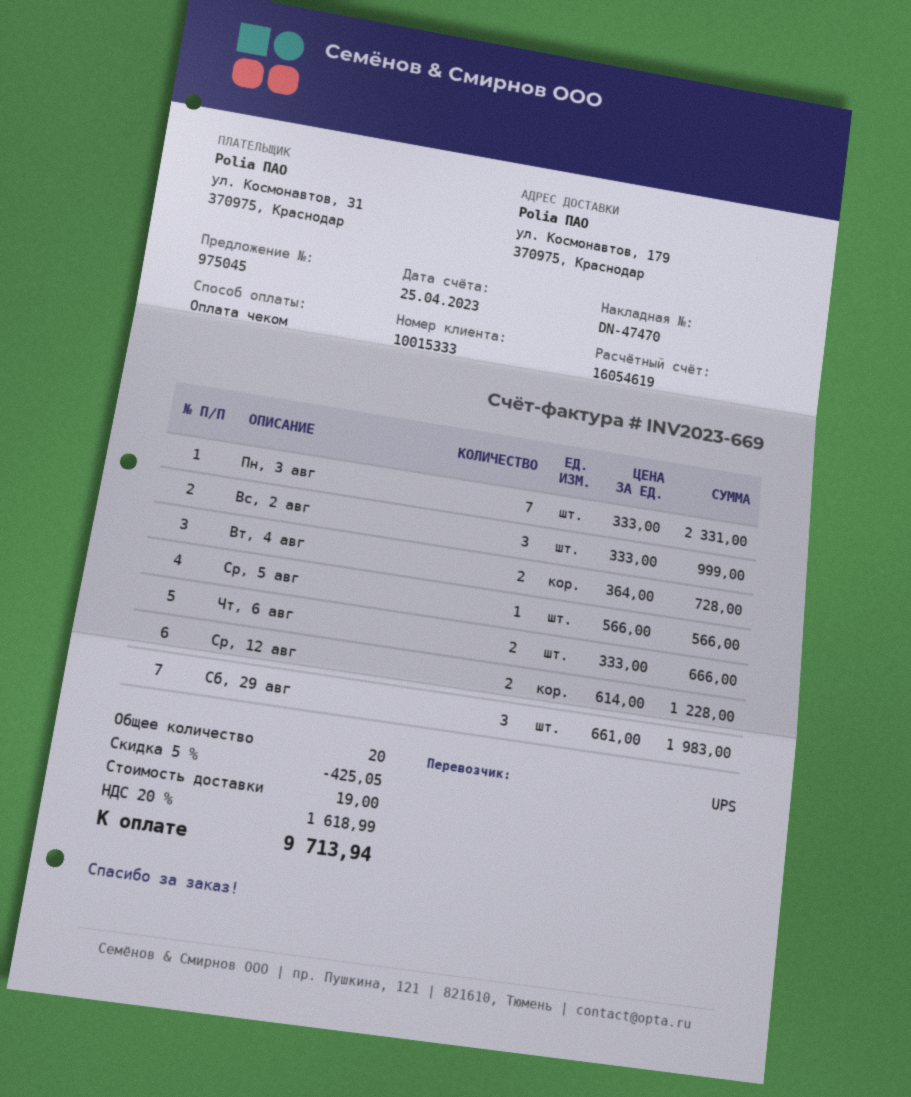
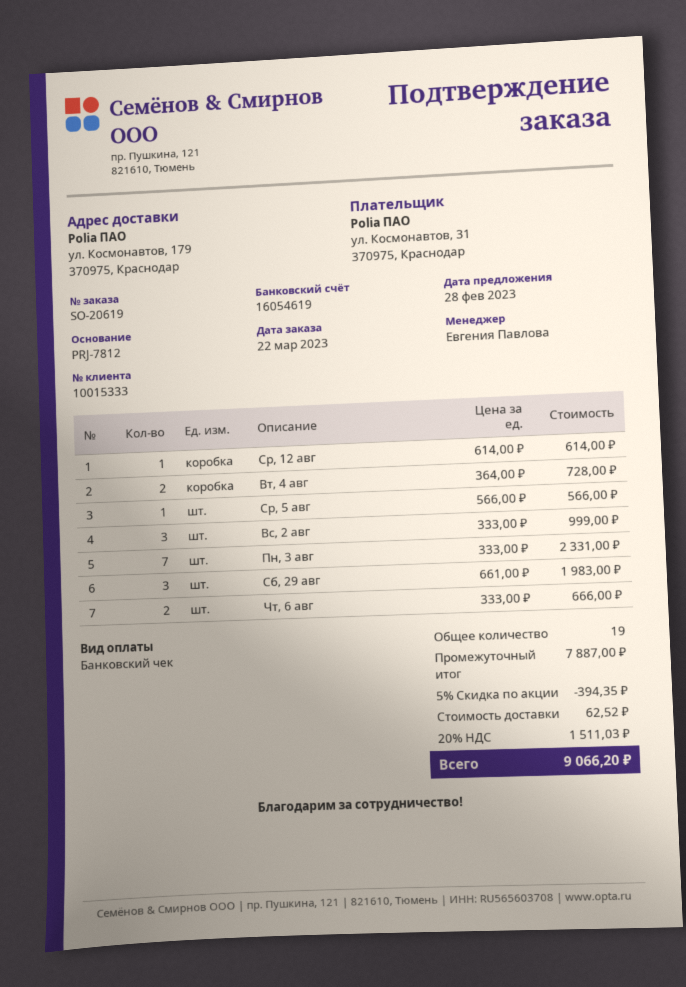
Ср, 12 авг: 2 x 614.00 = 1228.00 -> 1 x 614.00 = 614.00
total quantity: 20 -> 19
discount: 5% = 425.05 -> 5% = 394.35
shipping: 19.00 -> 62.52
tax: 20% = 1618.99 -> 20% = 1511.03
total: 9713.94 -> 9066.20

